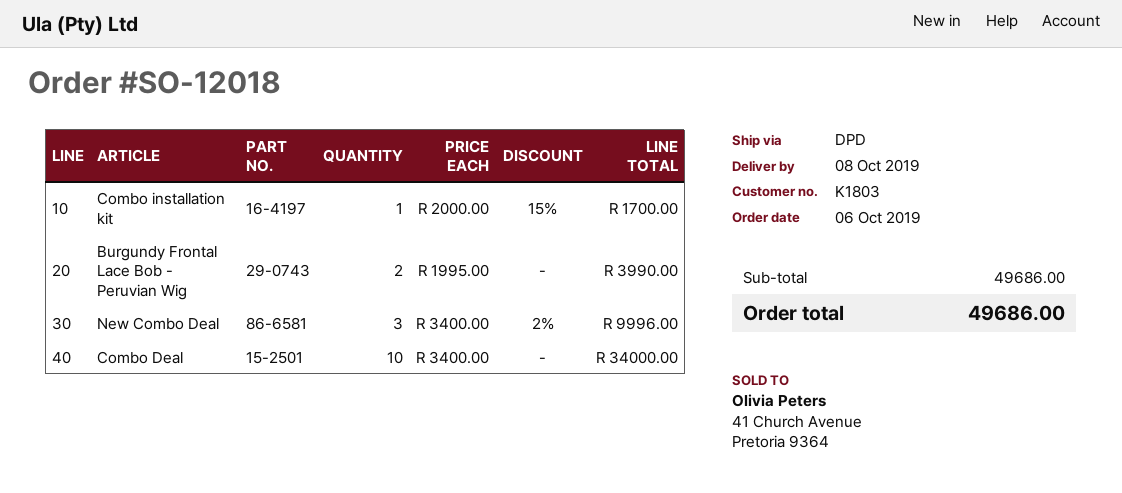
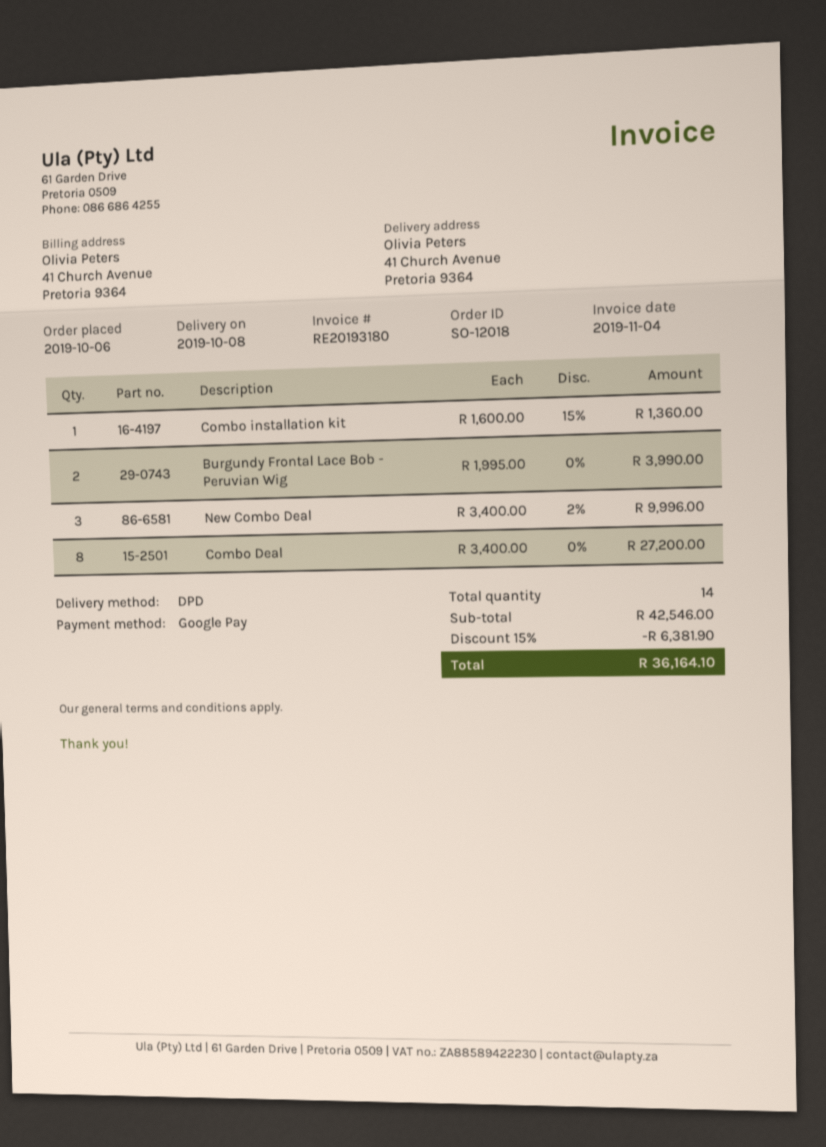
Combo installation kit: 1 x 2000.00 - 15% = 1700.00 -> 1 x 1600.00 - 15% = 1360.00
Combo Deal: 10 x 3400.00 = 34000.00 -> 8 x 3400.00 = 27200.00
subtotal: 49686.00 -> 42546.00
discount: none -> 15% = 6381.90
total: 49686.00 -> 36164.10

